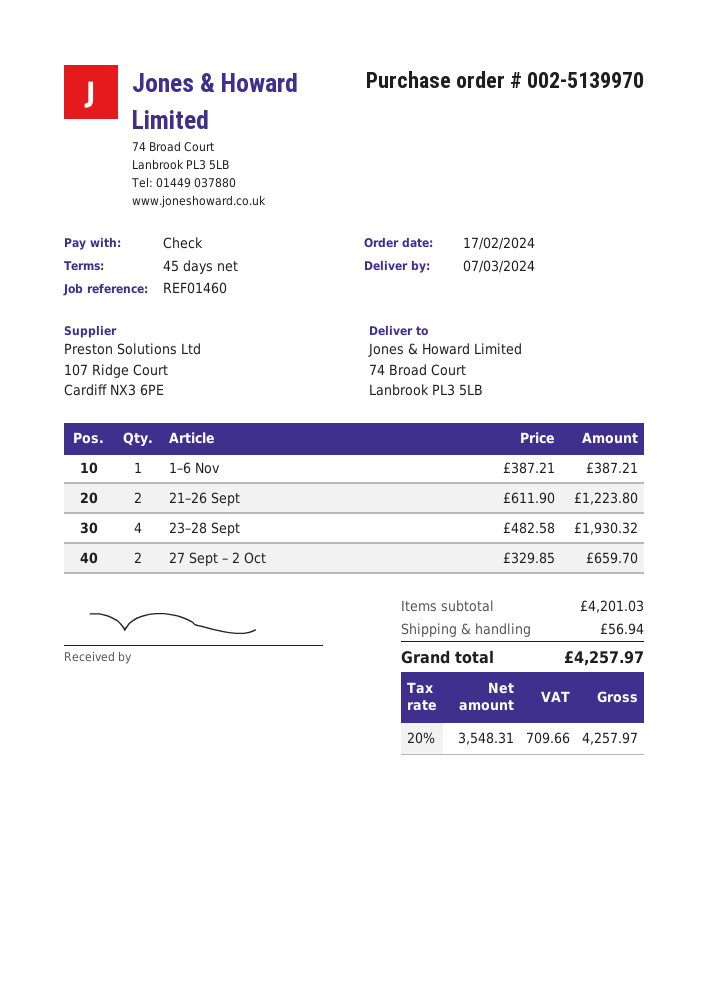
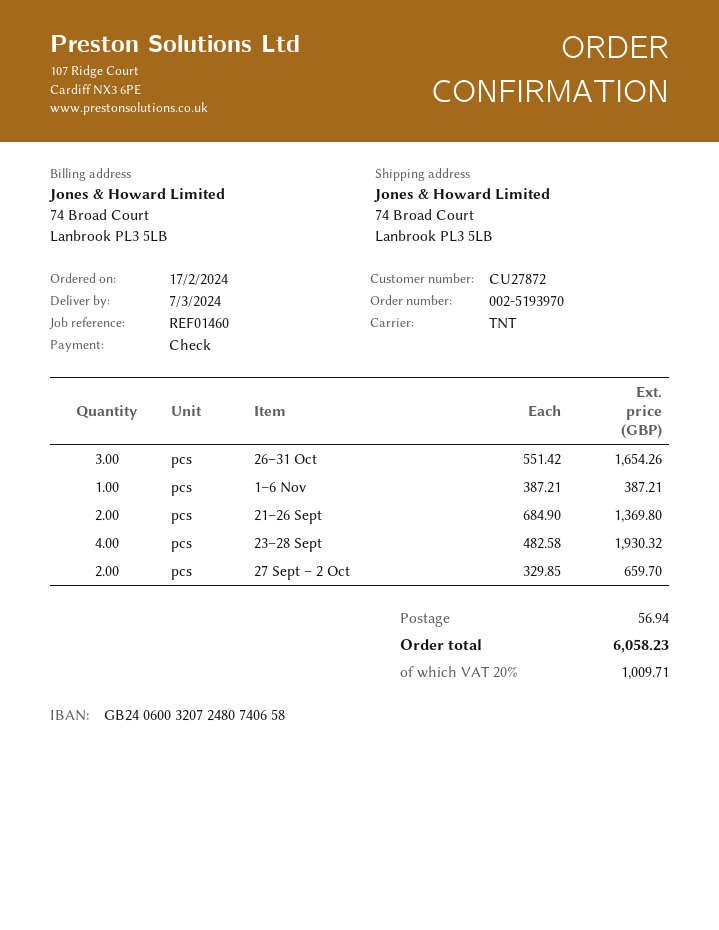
order number: 002-5139970 -> 002-5193970
21–26 Sept: 2 x 611.90 = 1223.80 -> 2 x 684.90 = 1369.80
26–31 Oct: none -> 3 x 551.42 = 1654.26
tax: 20% = 709.66 -> 20% = 1009.71
total: 4257.97 -> 6058.23

